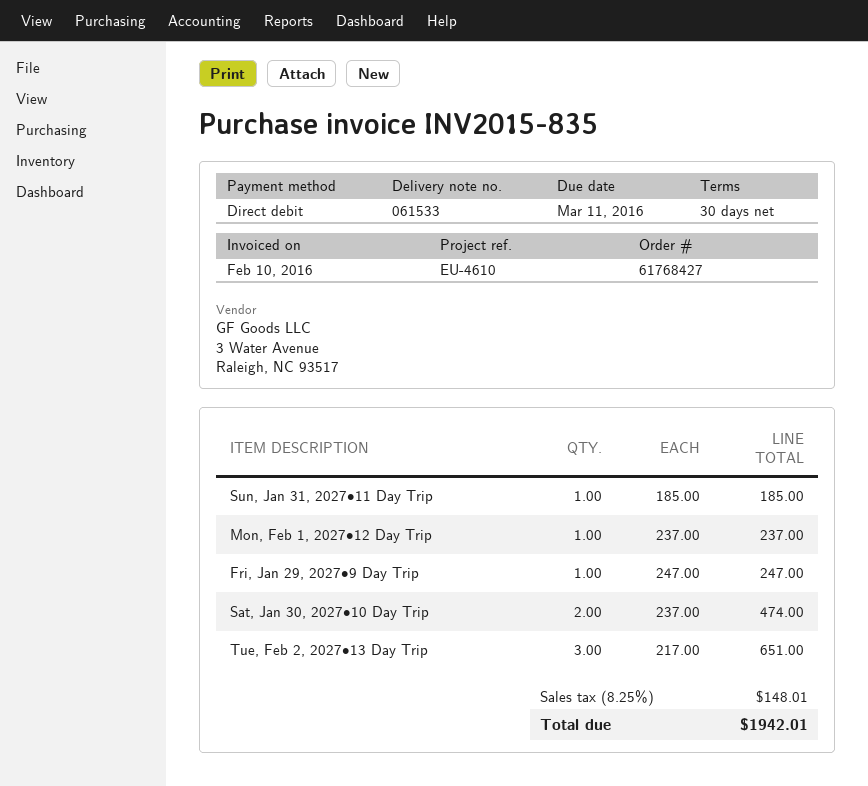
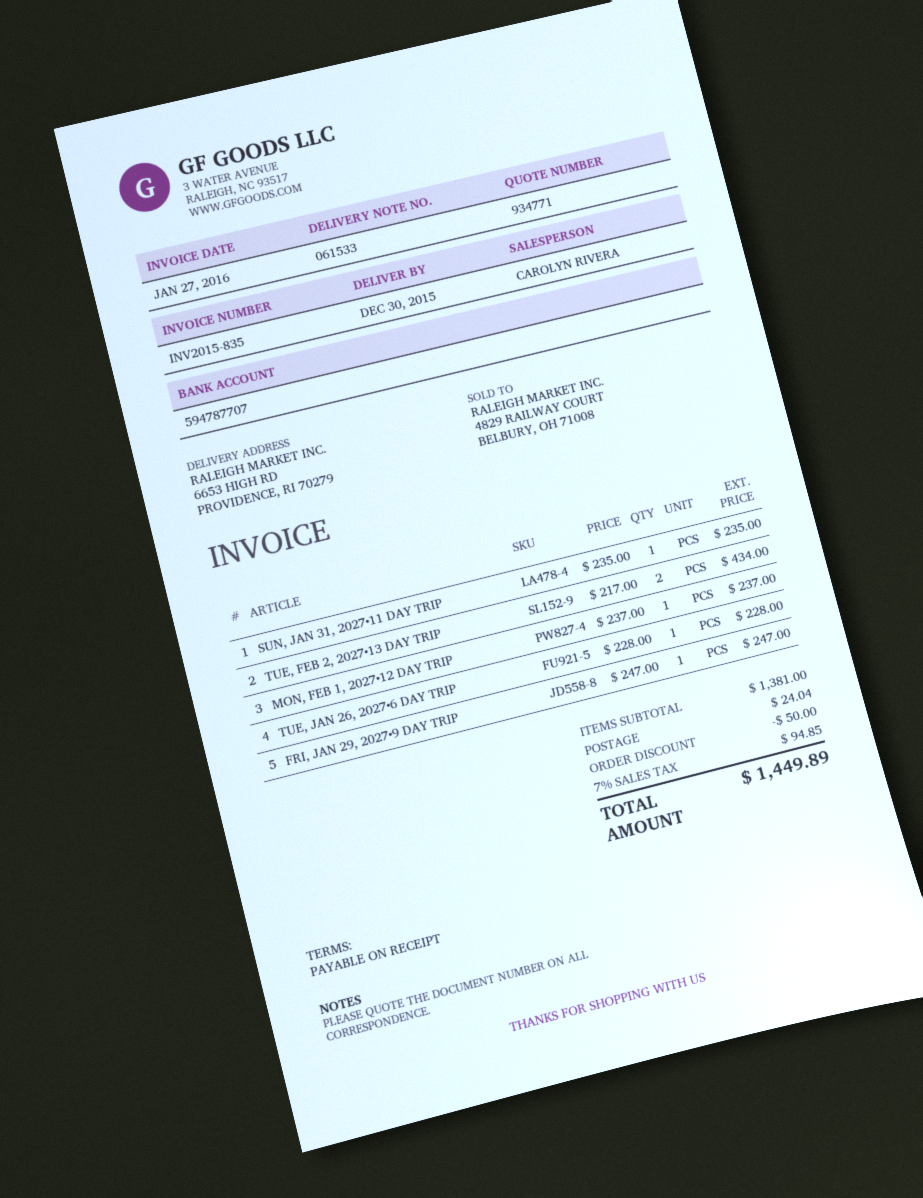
invoice date: 2016-02-10 -> 2016-01-27
payment terms: 30 days -> on receipt
Sun, Jan 31, 2027•11 Day Trip: 1 x 185.00 = 185.00 -> 1 x 235.00 = 235.00
Sat, Jan 30, 2027•10 Day Trip: 2 x 237.00 = 474.00 -> none
Tue, Feb 2, 2027•13 Day Trip: 3 x 217.00 = 651.00 -> 2 x 217.00 = 434.00
TUE, JAN 26, 2027•6 DAY TRIP: none -> 1 x 228.00 = 228.00
discount: none -> 50.00
shipping: none -> 24.04
tax: 8.25% = 148.01 -> 7% = 94.85
total: 1942.01 -> 1449.89

